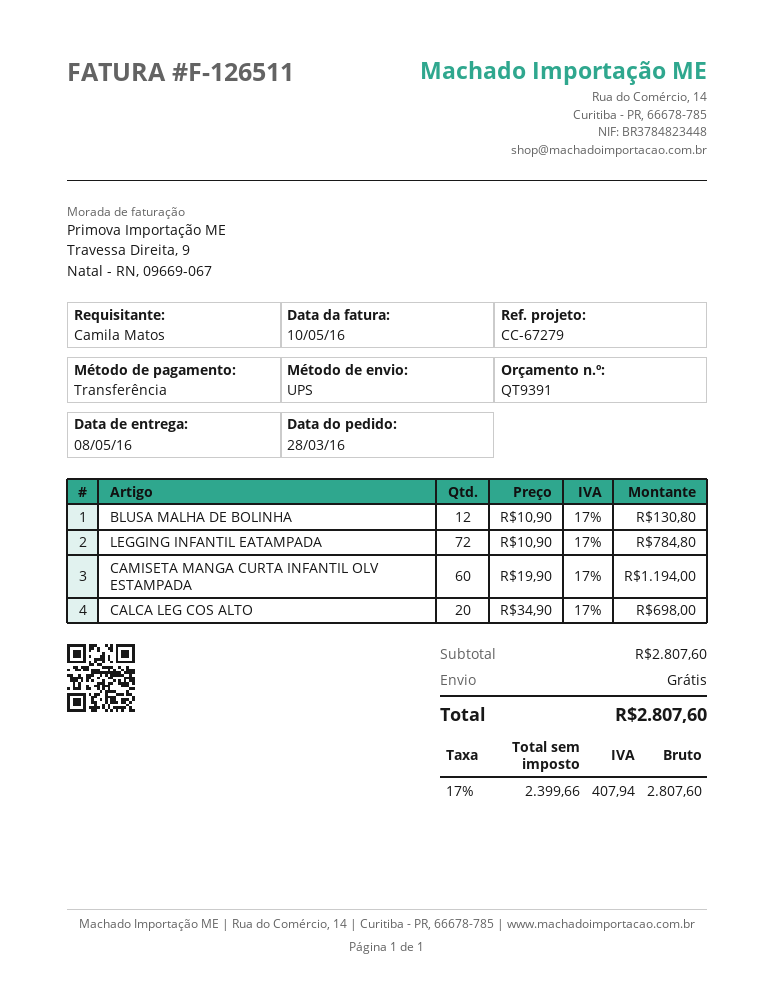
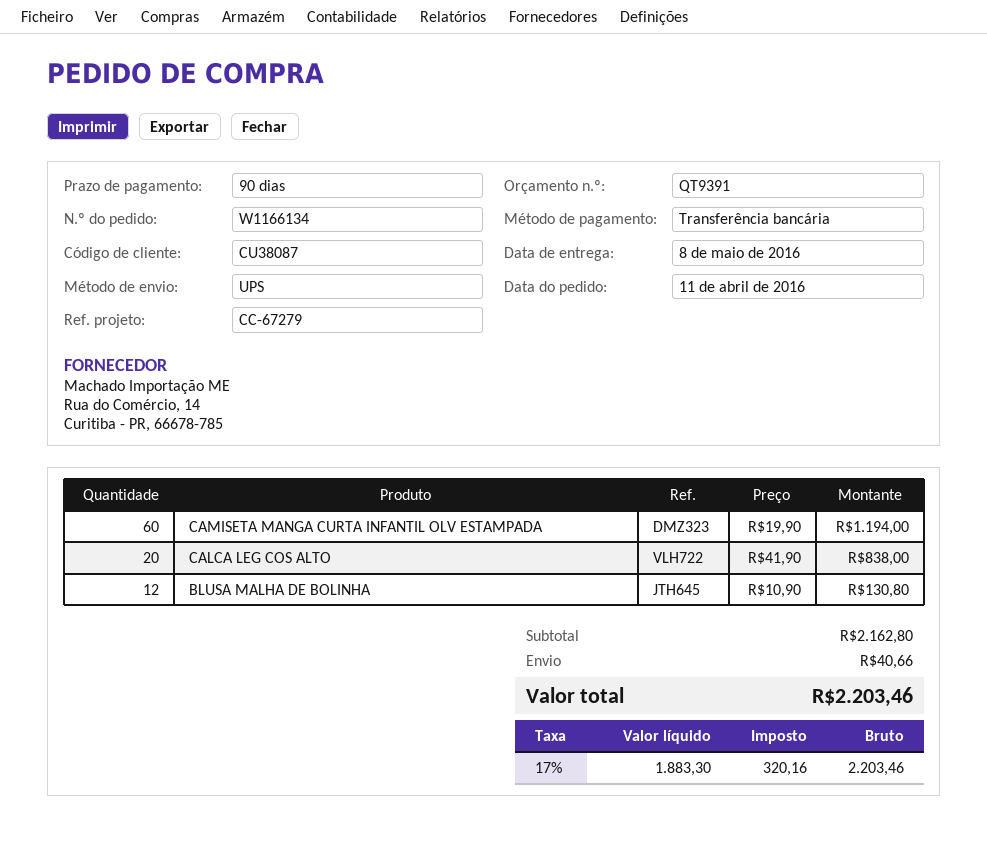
order date: 2016-03-28 -> 2016-04-11
LEGGING INFANTIL EATAMPADA: 72 x 10.90 = 784.80 -> none
CALCA LEG COS ALTO: 20 x 34.90 = 698.00 -> 20 x 41.90 = 838.00
subtotal: 2807.60 -> 2162.80
shipping: 0.00 -> 40.66
net: 2399.66 -> 1883.30
tax: 17% = 407.94 -> 17% = 320.16
total: 2807.60 -> 2203.46

